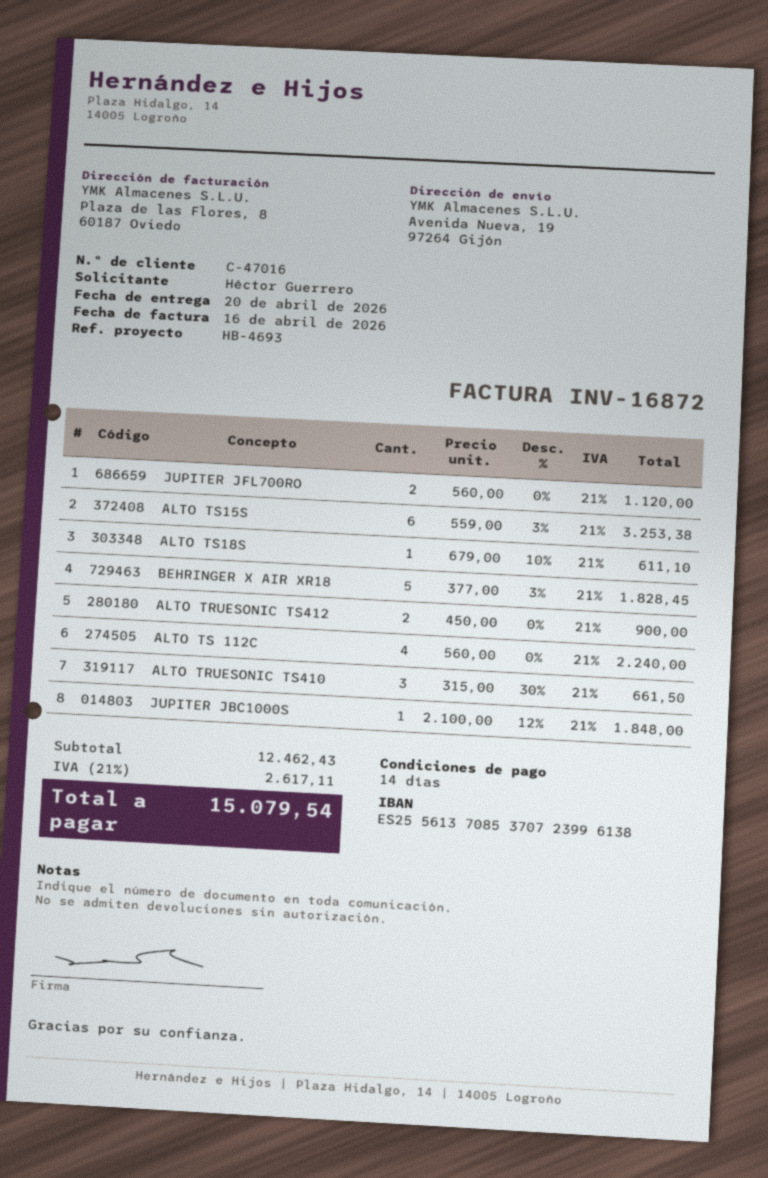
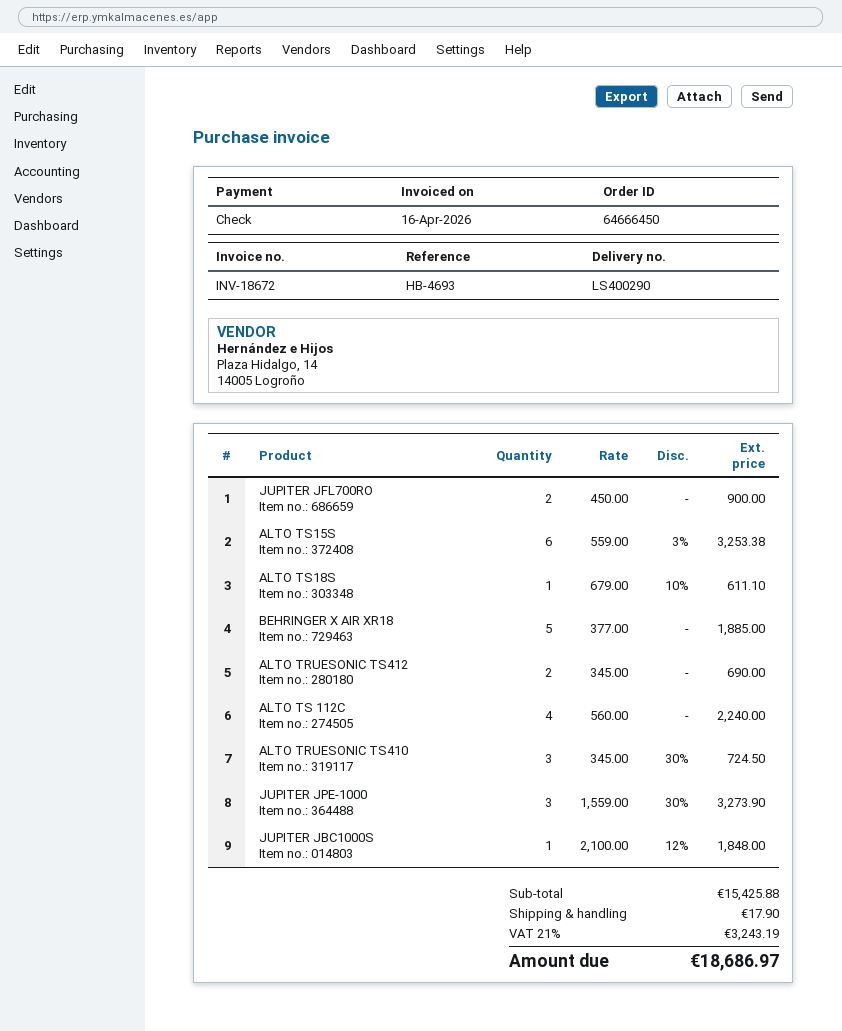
invoice number: INV-16872 -> INV-18672
JUPITER JFL700RO: 2 x 560.00 = 1120.00 -> 2 x 450.00 = 900.00
BEHRINGER X AIR XR18: 5 x 377.00 - 3% = 1828.45 -> 5 x 377.00 = 1885.00
ALTO TRUESONIC TS412: 2 x 450.00 = 900.00 -> 2 x 345.00 = 690.00
ALTO TRUESONIC TS410: 3 x 315.00 - 30% = 661.50 -> 3 x 345.00 - 30% = 724.50
JUPITER JPE-1000: none -> 3 x 1559.00 - 30% = 3273.90
subtotal: 12462.43 -> 15425.88
shipping: none -> 17.90
tax: 21% = 2617.11 -> 21% = 3243.19
total: 15079.54 -> 18686.97

